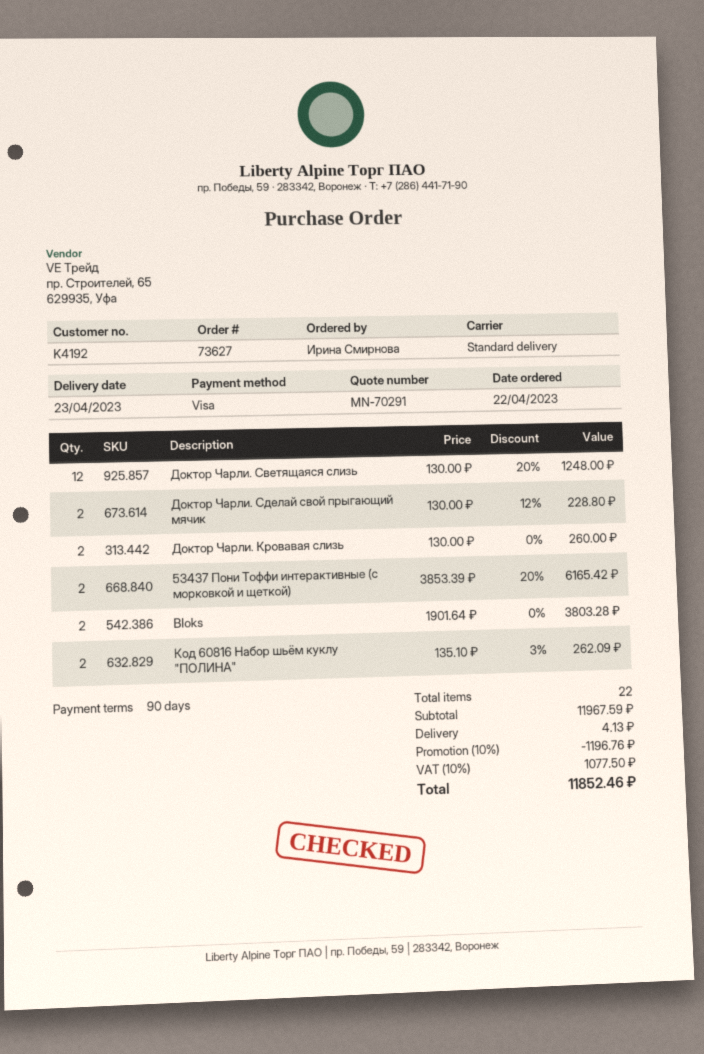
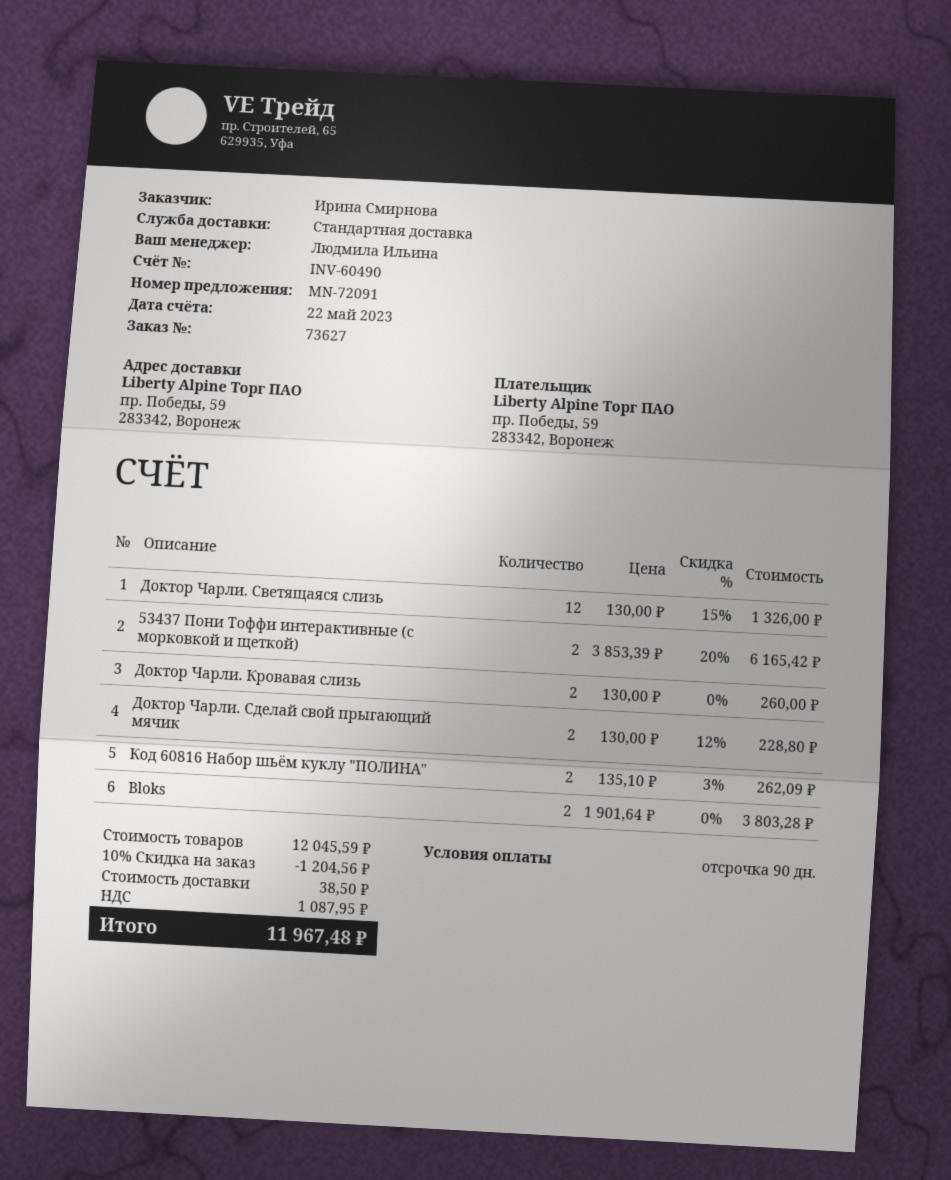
quote number: MN-70291 -> MN-72091
Доктор Чарли. Светящаяся слизь: 12 x 130.00 - 20% = 1248.00 -> 12 x 130.00 - 15% = 1326.00
subtotal: 11967.59 -> 12045.59
discount: 10% = 1196.76 -> 10% = 1204.56
shipping: 4.13 -> 38.50
tax: 1077.50 -> 1087.95
total: 11852.46 -> 11967.48

